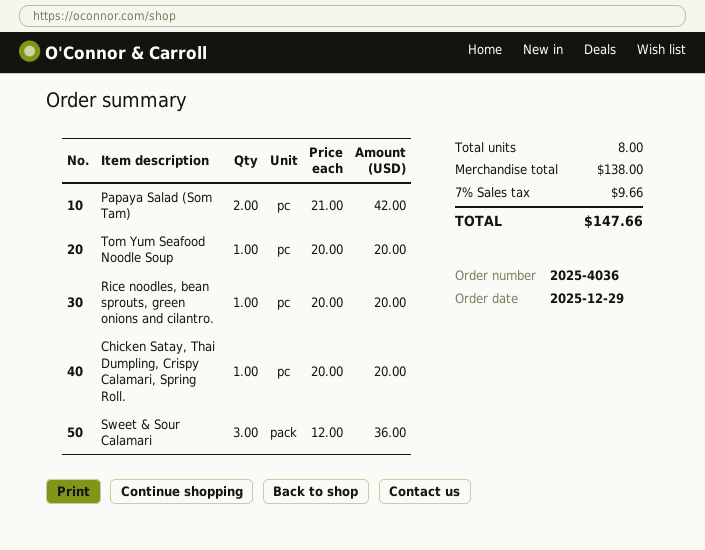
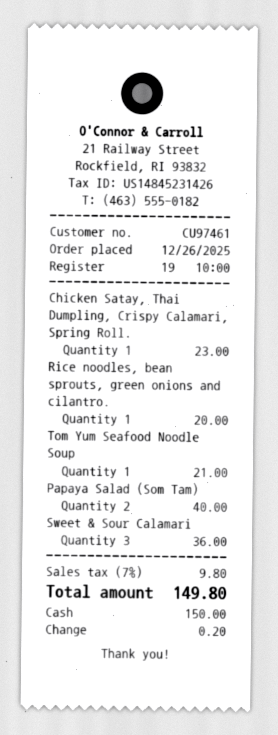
order date: 2025-12-29 -> 2025-12-26
Papaya Salad (Som Tam): 2 for 42.00 -> 2 for 40.00
Tom Yum Seafood Noodle Soup: 1 for 20.00 -> 1 for 21.00
Chicken Satay, Thai Dumpling, Crispy Calamari, Spring Roll.: 1 for 20.00 -> 1 for 23.00
tax: 7% = 9.66 -> 7% = 9.80
total: 147.66 -> 149.80

